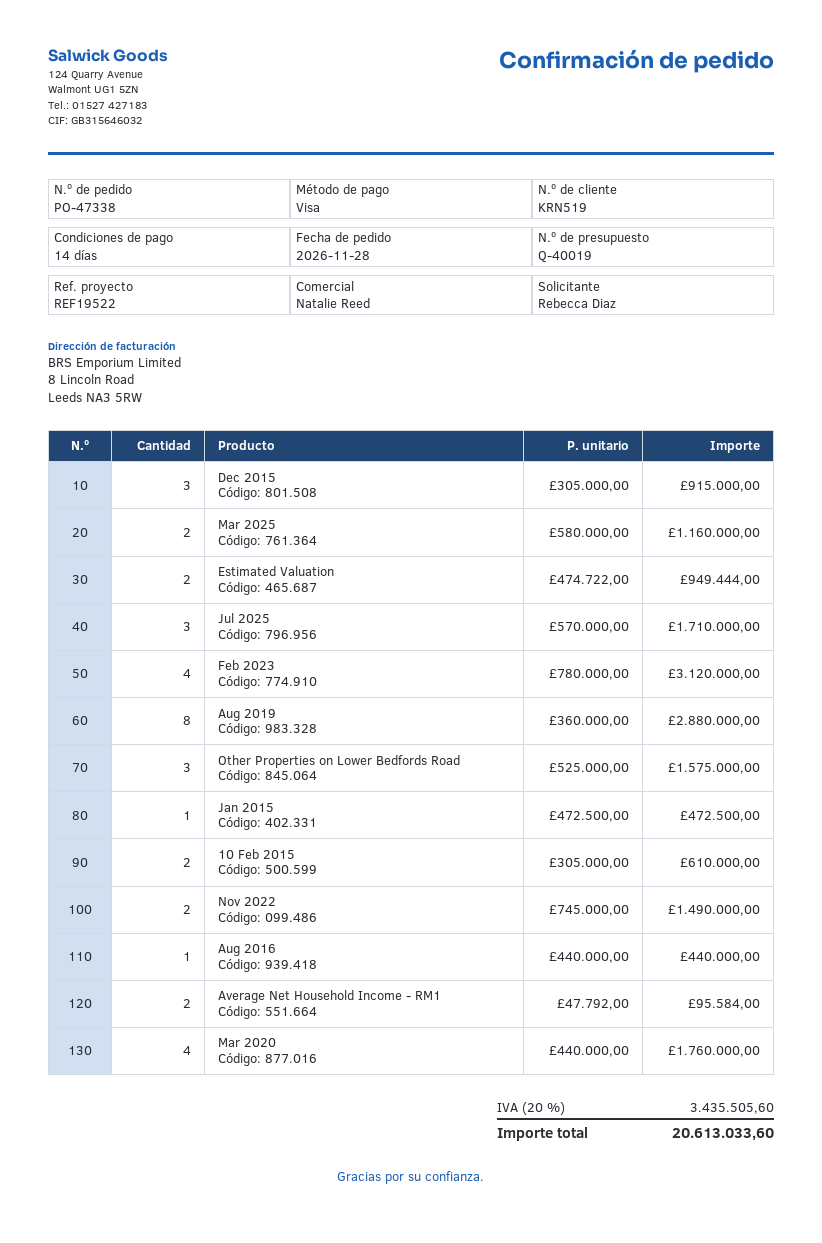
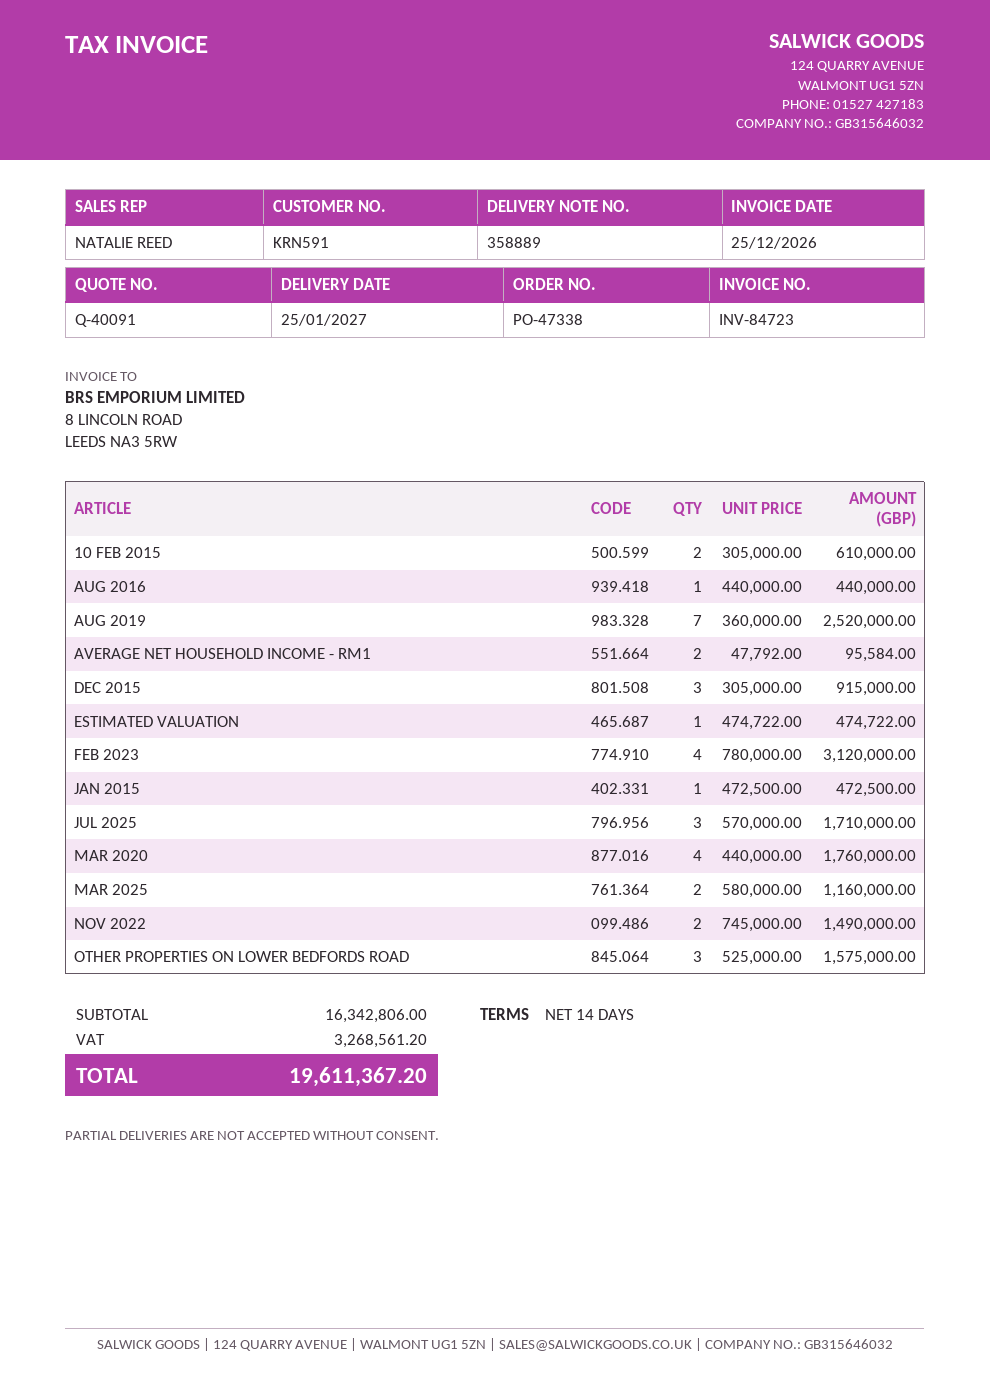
quote number: Q-40019 -> Q-40091
customer number: KRN519 -> KRN591
Estimated Valuation: 2 x 474722.00 = 949444.00 -> 1 x 474722.00 = 474722.00
Aug 2019: 8 x 360000.00 = 2880000.00 -> 7 x 360000.00 = 2520000.00
tax: 3435505.60 -> 3268561.20
total: 20613033.60 -> 19611367.20

